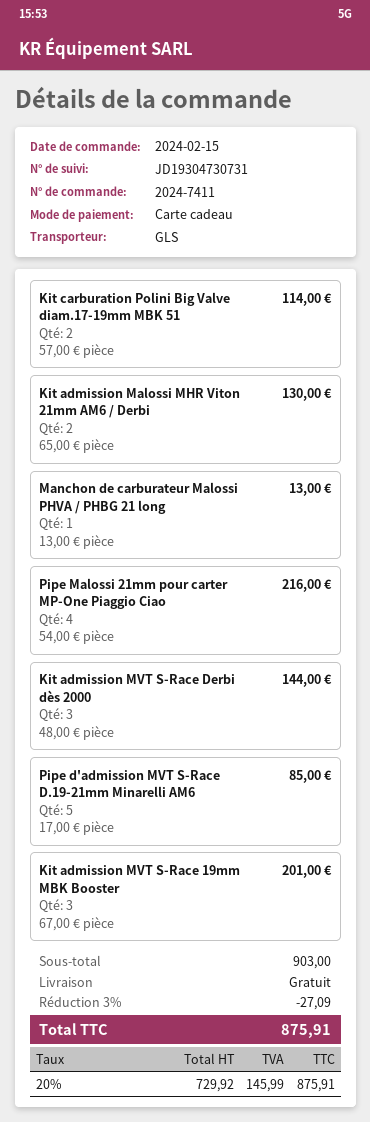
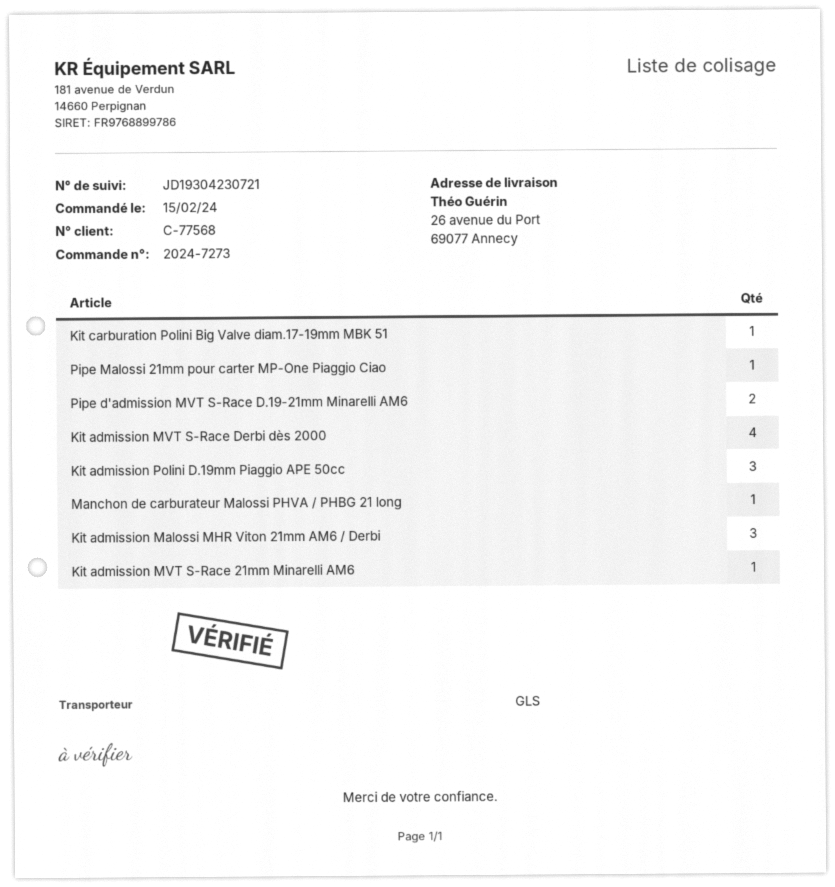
order number: 2024-7411 -> 2024-7273
tracking number: JD19304730731 -> JD19304230721
Kit carburation Polini Big Valve diam.17-19mm MBK 51: 2 -> 1
Kit admission Malossi MHR Viton 21mm AM6 / Derbi: 2 -> 3
Pipe Malossi 21mm pour carter MP-One Piaggio Ciao: 4 -> 1
Kit admission MVT S-Race Derbi dès 2000: 3 -> 4
Pipe d'admission MVT S-Race D.19-21mm Minarelli AM6: 5 -> 2
Kit admission MVT S-Race 19mm MBK Booster: 3 -> none
Kit admission Polini D.19mm Piaggio APE 50cc: none -> 3
Kit admission MVT S-Race 21mm Minarelli AM6: none -> 1

